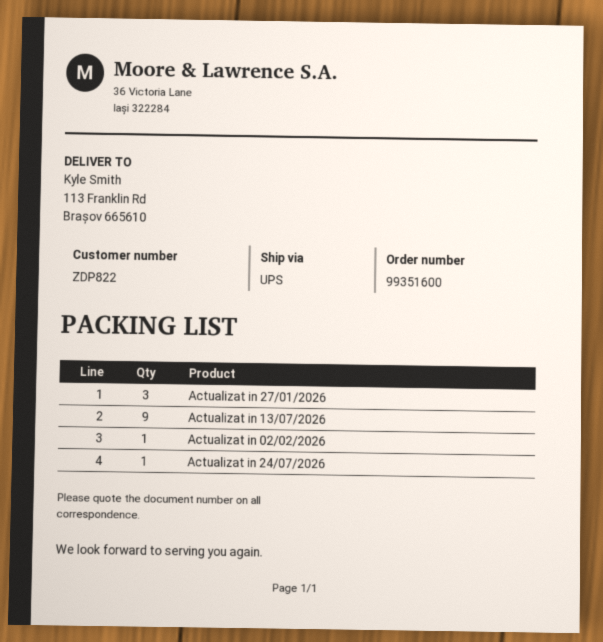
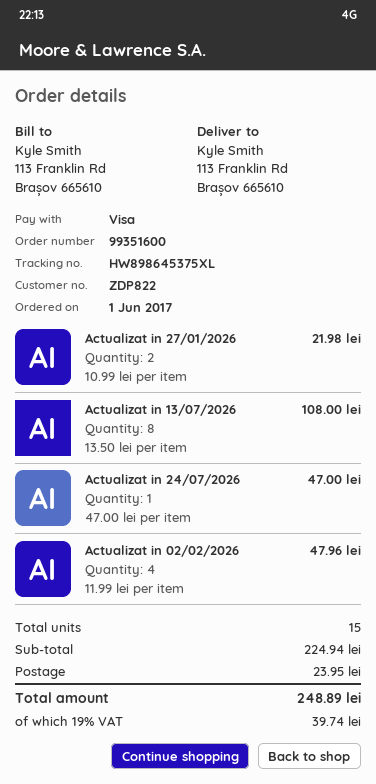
Actualizat in 27/01/2026: 3 -> 2
Actualizat in 13/07/2026: 9 -> 8
Actualizat in 02/02/2026: 1 -> 4

